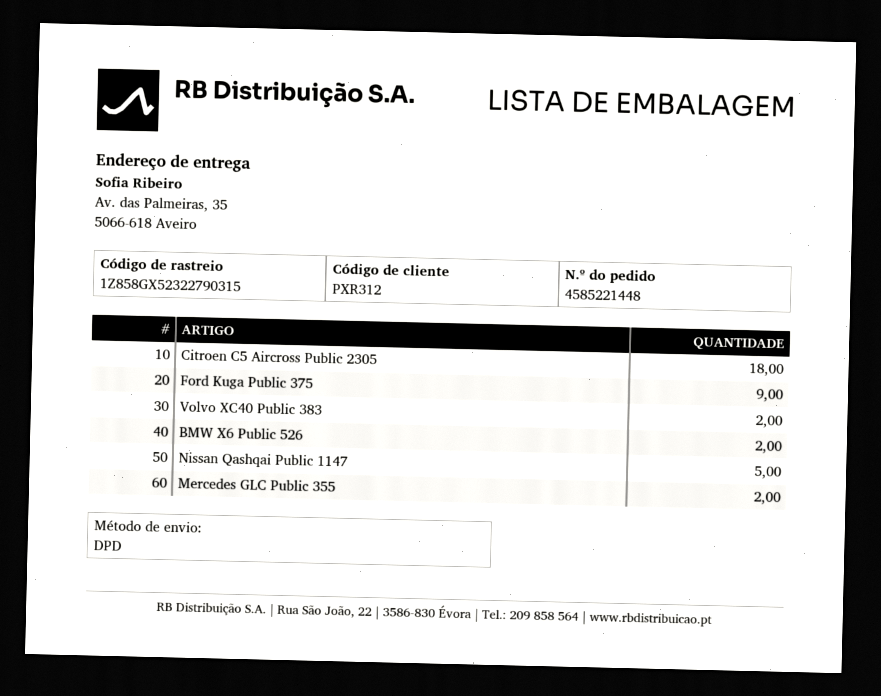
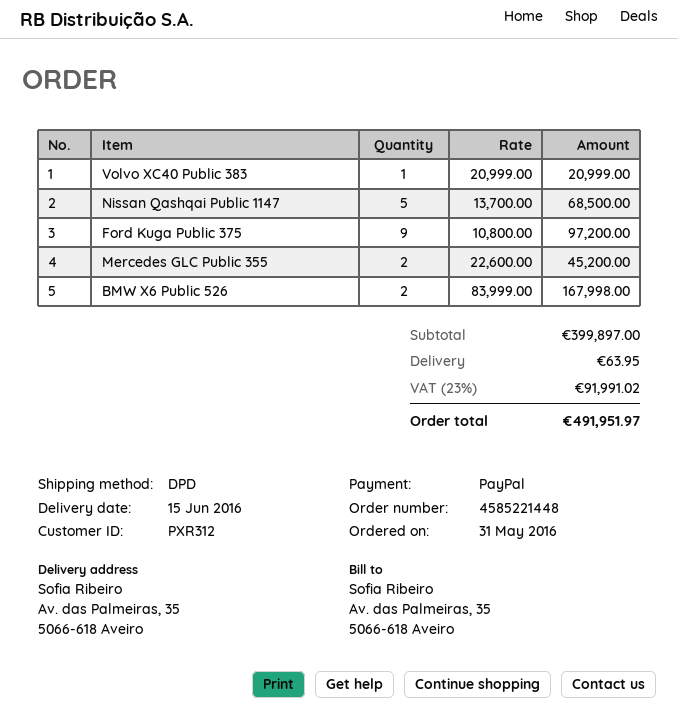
Citroen C5 Aircross Public 2305: 18 -> none
Volvo XC40 Public 383: 2 -> 1

